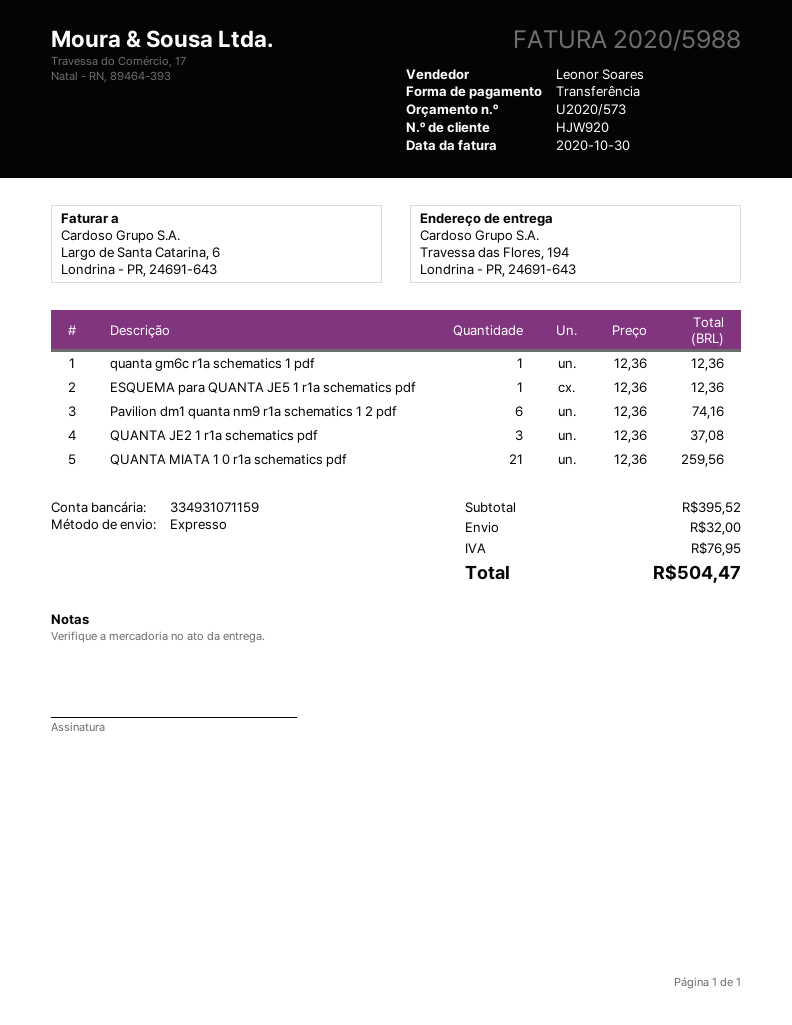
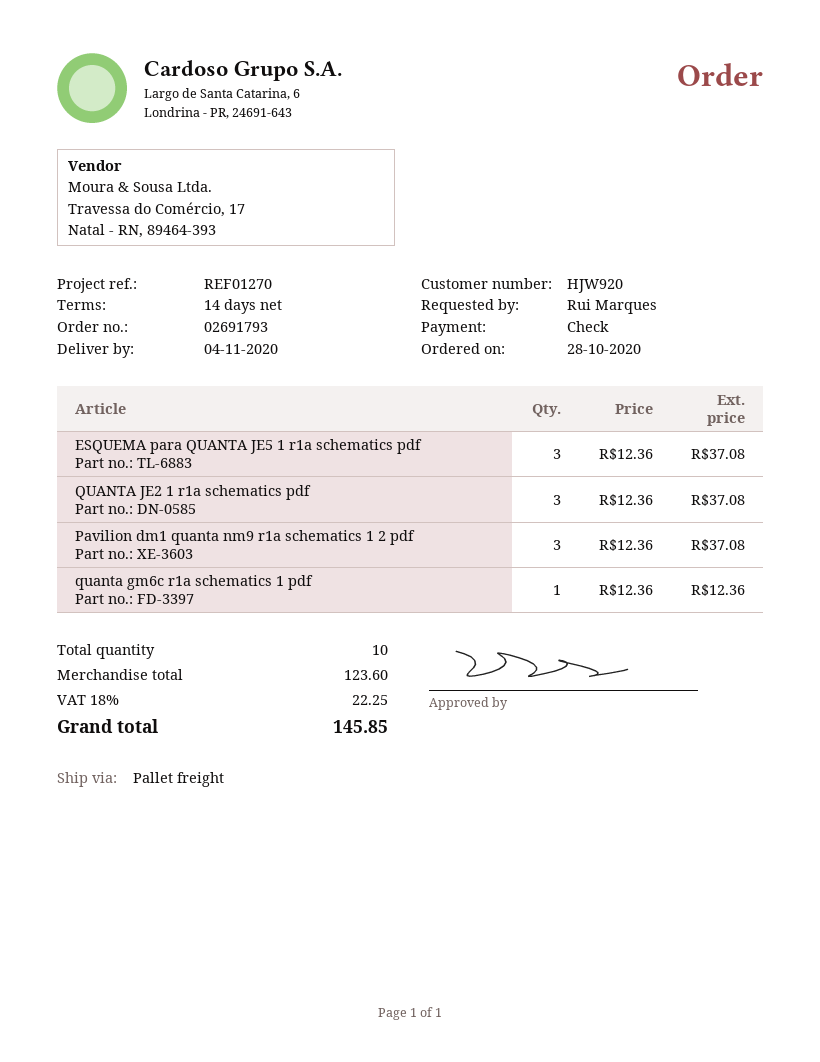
payment method: bank transfer -> cheque
shipping method: express -> pallet freight
ESQUEMA para QUANTA JE5 1 r1a schematics pdf: 1 x 12.36 = 12.36 -> 3 x 12.36 = 37.08
Pavilion dm1 quanta nm9 r1a schematics 1 2 pdf: 6 x 12.36 = 74.16 -> 3 x 12.36 = 37.08
QUANTA MIATA 1 0 r1a schematics pdf: 21 x 12.36 = 259.56 -> none
subtotal: 395.52 -> 123.60
shipping: 32.00 -> none
tax: 76.95 -> 22.25
total: 504.47 -> 145.85

